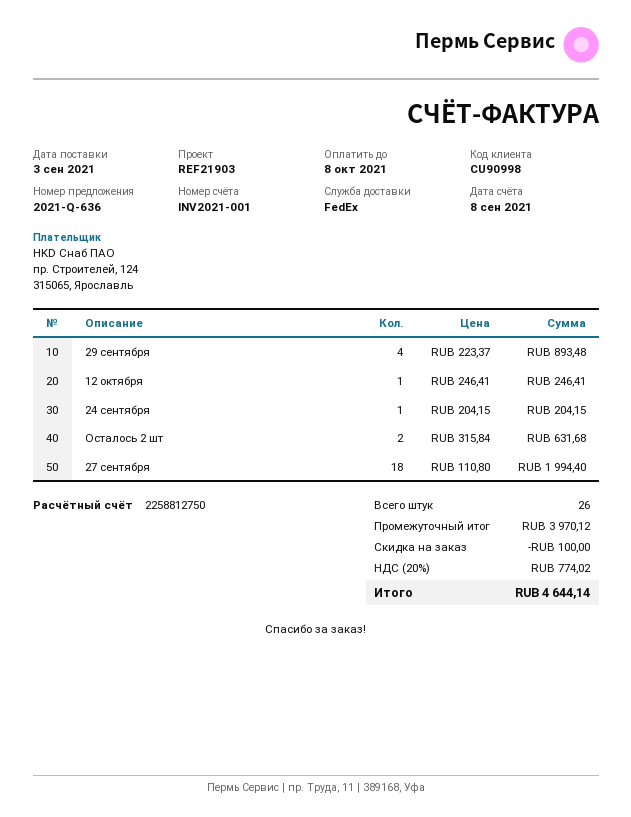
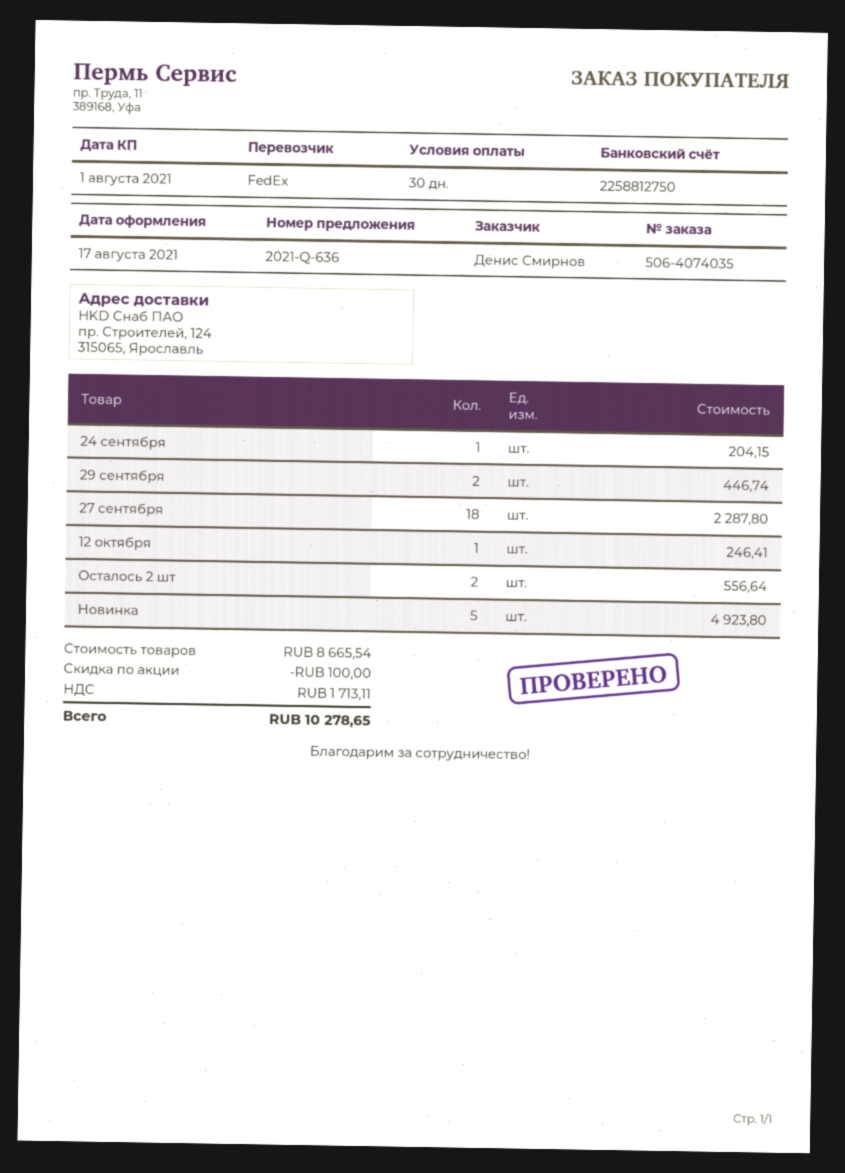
29 сентября: 4 for 893.48 -> 2 for 446.74
Осталось 2 шт: 2 for 631.68 -> 2 for 556.64
27 сентября: 18 for 1994.40 -> 18 for 2287.80
Новинка: none -> 5 for 4923.80
subtotal: 3970.12 -> 8665.54
tax: 774.02 -> 1713.11
total: 4644.14 -> 10278.65

